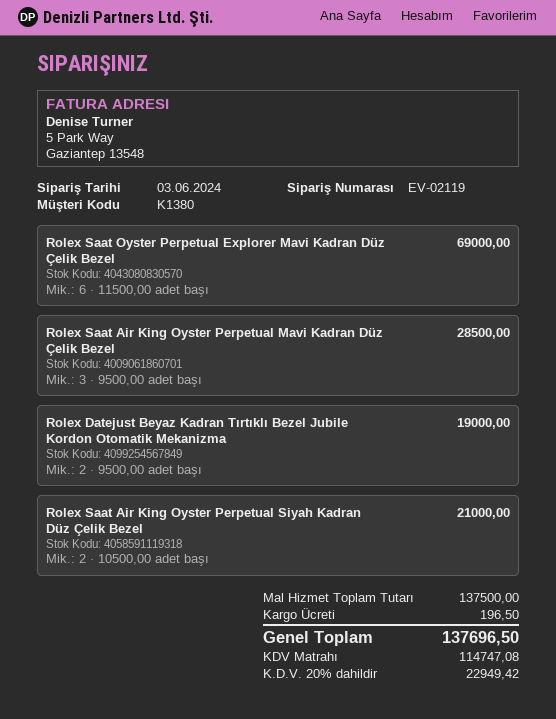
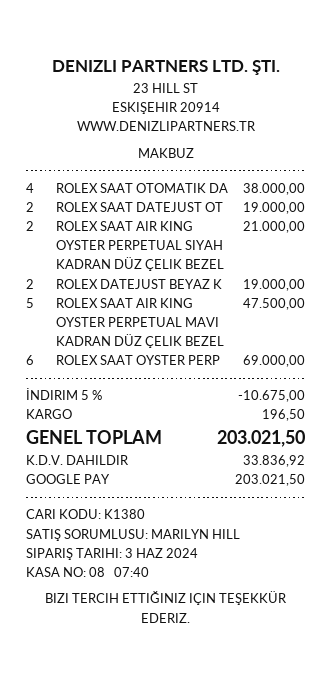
Rolex Saat Air King Oyster Perpetual Mavi Kadran Düz Çelik Bezel: 3 for 28500.00 -> 5 for 47500.00
ROLEX SAAT OTOMATIK DA: none -> 4 for 38000.00
ROLEX SAAT DATEJUST OT: none -> 2 for 19000.00
discount: none -> 5% = 10675.00
tax: 22949.42 -> 33836.92
total: 137696.50 -> 203021.50

